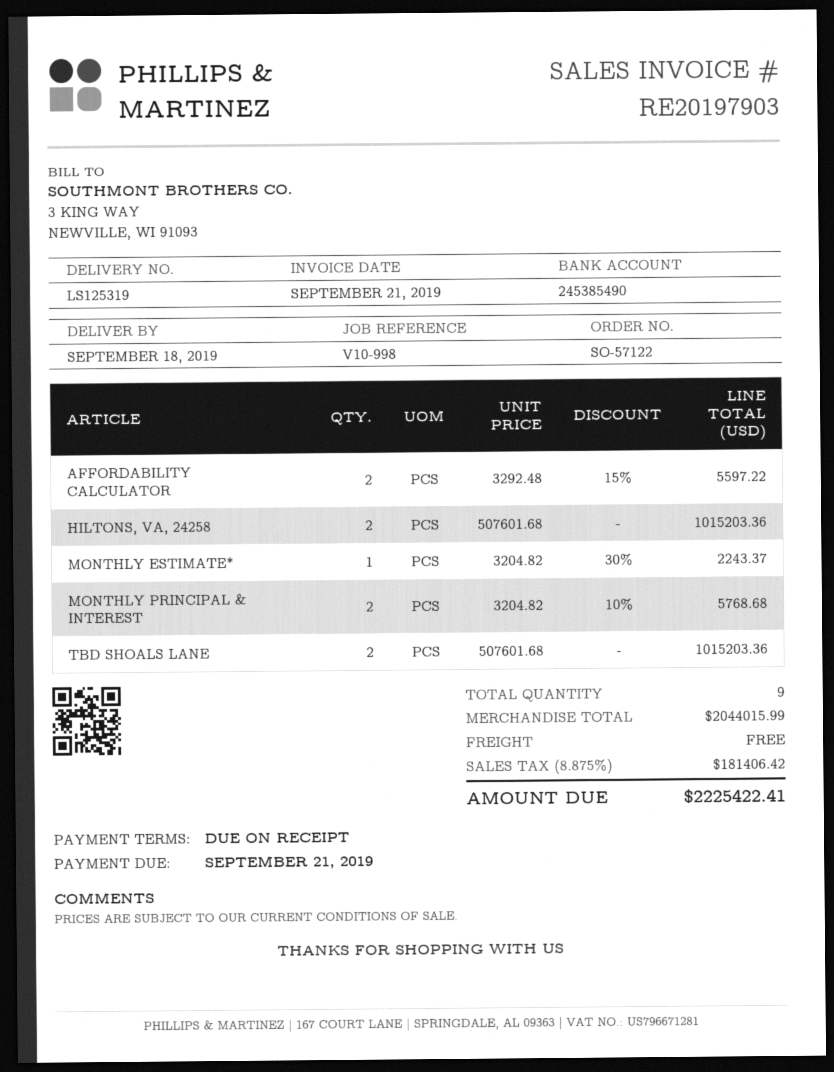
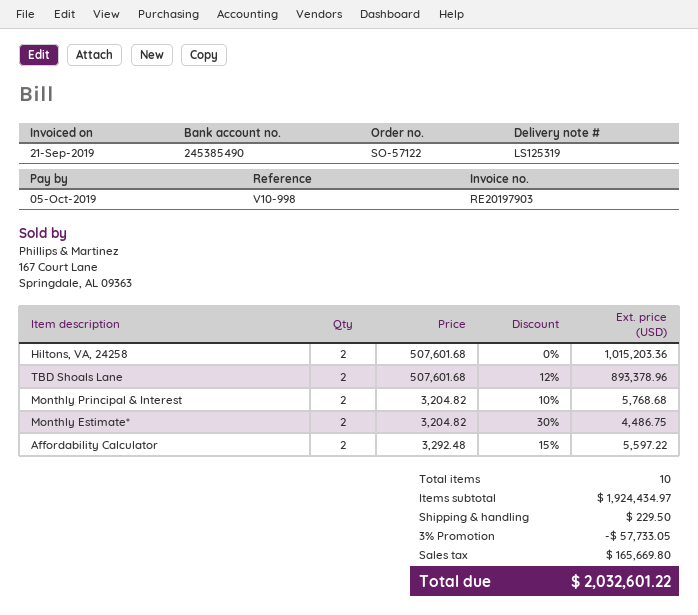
due date: 2019-09-21 -> 2019-10-05
MONTHLY ESTIMATE*: 1 x 3204.82 - 30% = 2243.37 -> 2 x 3204.82 - 30% = 4486.75
TBD SHOALS LANE: 2 x 507601.68 = 1015203.36 -> 2 x 507601.68 - 12% = 893378.96
total quantity: 9 -> 10
subtotal: 2044015.99 -> 1924434.97
discount: none -> 3% = 57733.05
shipping: 0.00 -> 229.50
tax: 181406.42 -> 165669.80
total: 2225422.41 -> 2032601.22

